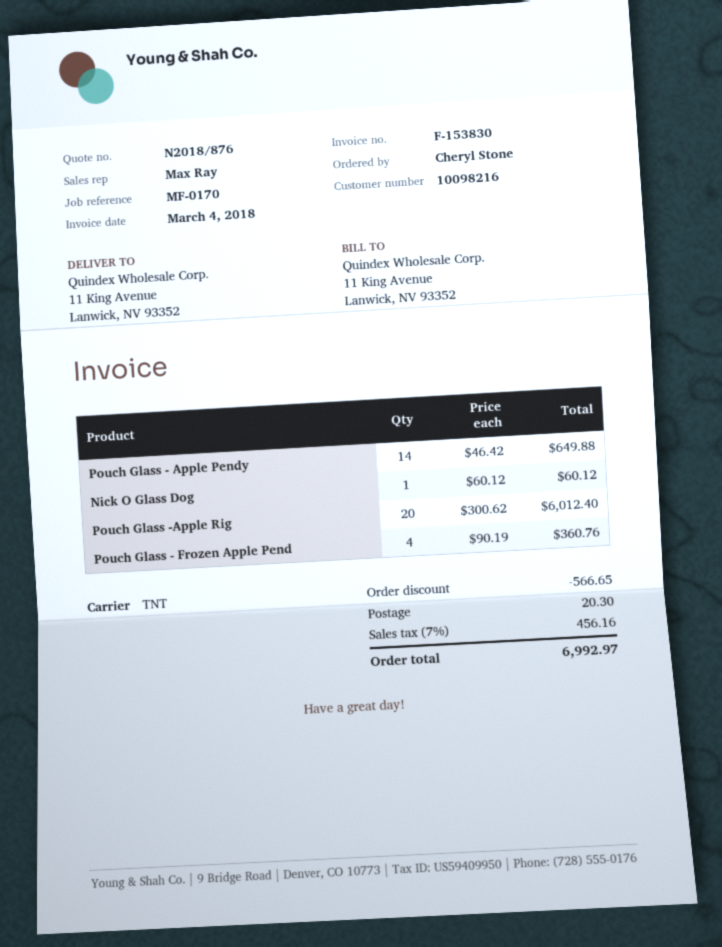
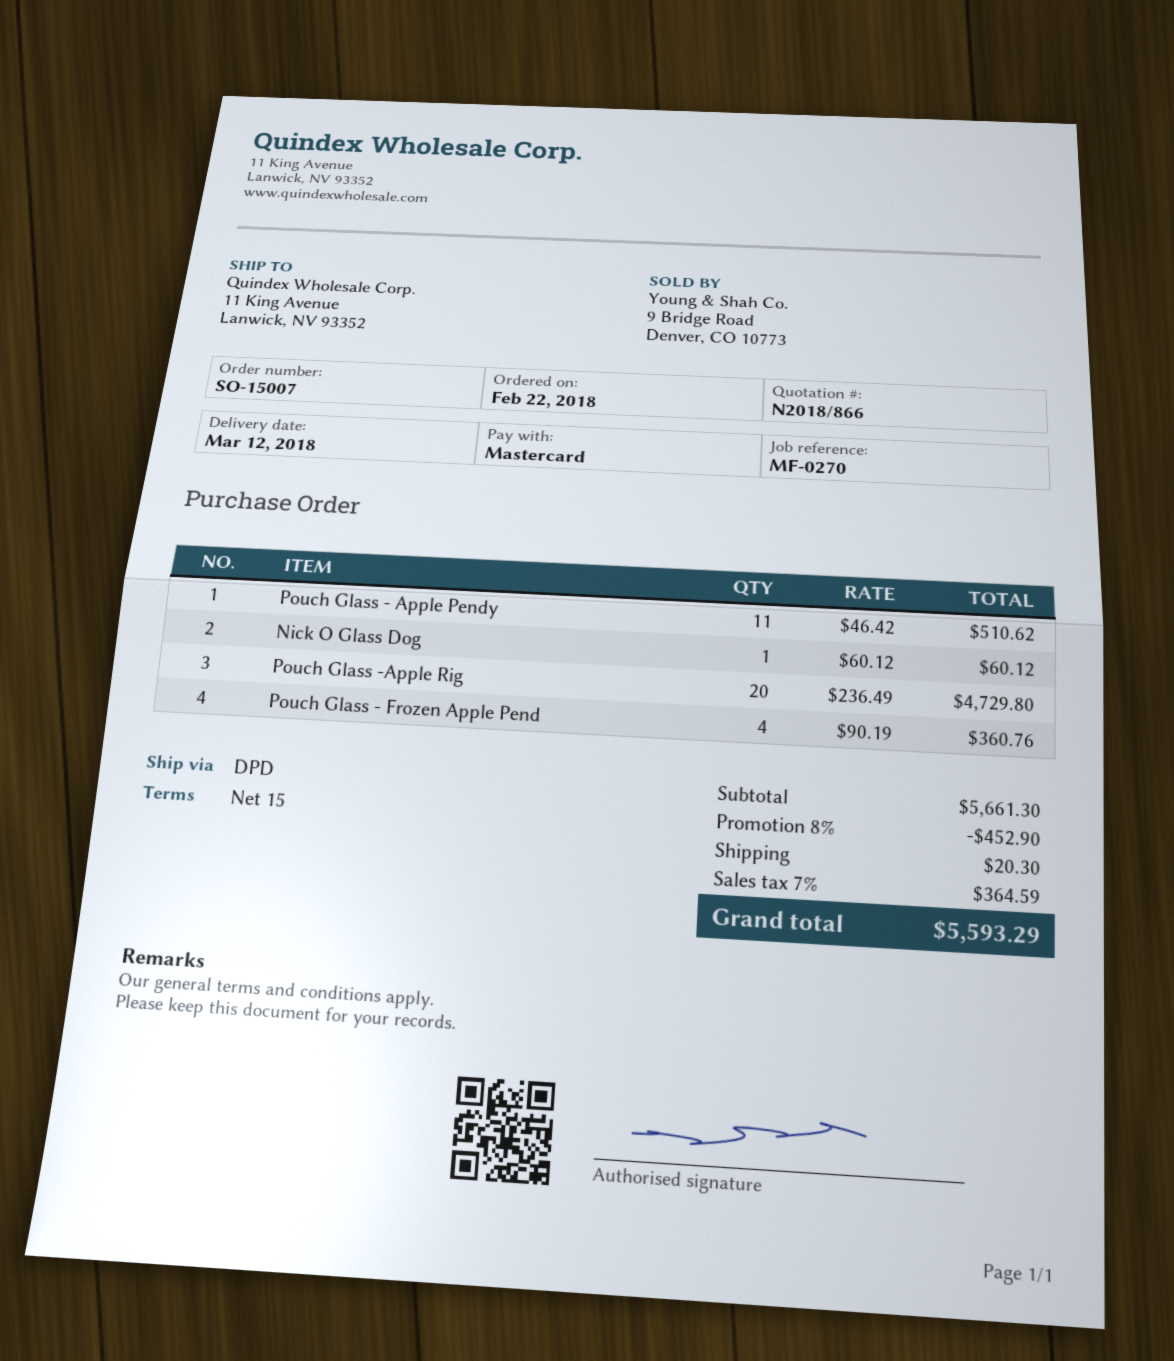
quote number: N2018/876 -> N2018/866
reference: MF-0170 -> MF-0270
shipping method: TNT -> DPD
Pouch Glass - Apple Pendy: 14 x 46.42 = 649.88 -> 11 x 46.42 = 510.62
Pouch Glass -Apple Rig: 20 x 300.62 = 6012.40 -> 20 x 236.49 = 4729.80
discount: 566.65 -> 452.90
tax: 7% = 456.16 -> 7% = 364.59
total: 6992.97 -> 5593.29

